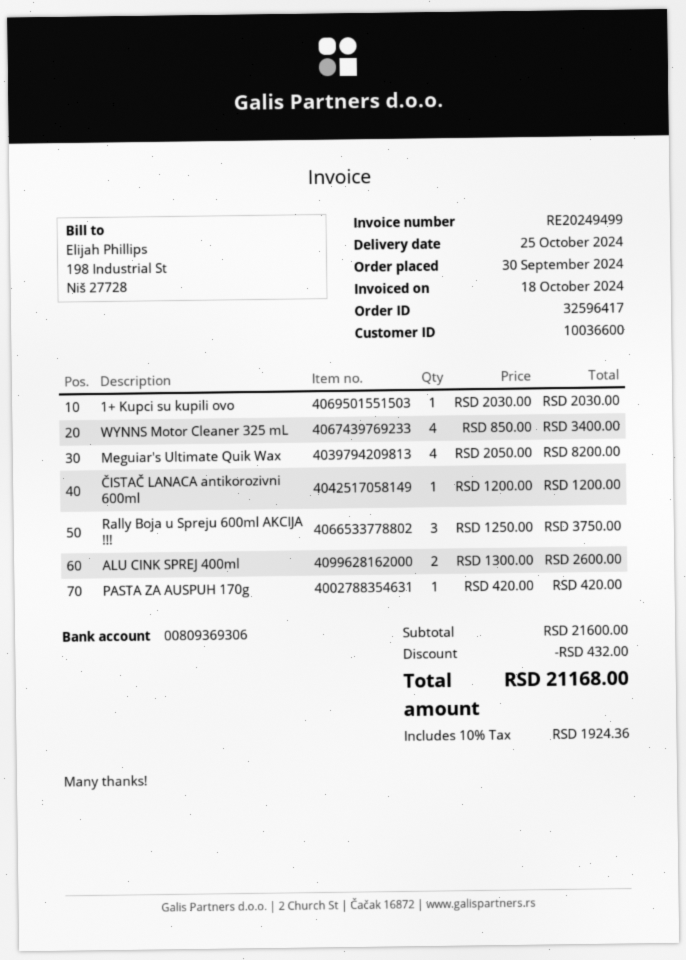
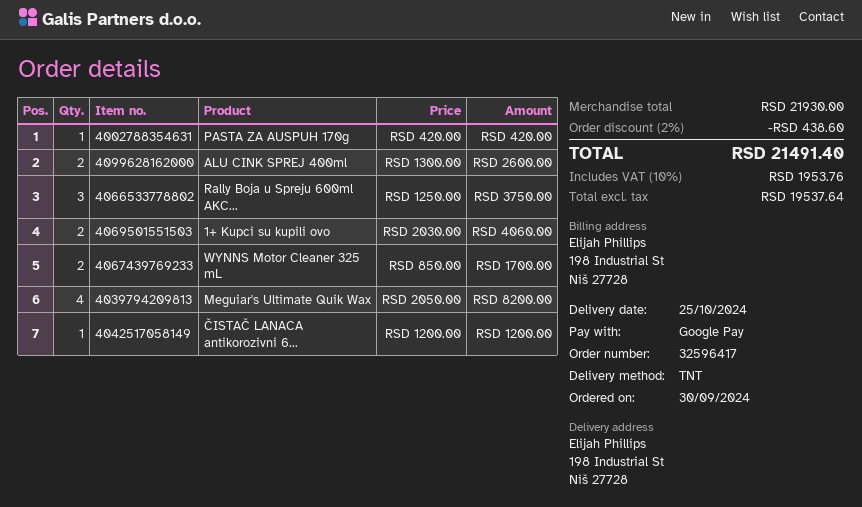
1+ Kupci su kupili ovo: 1 x 2030.00 = 2030.00 -> 2 x 2030.00 = 4060.00
WYNNS Motor Cleaner 325 mL: 4 x 850.00 = 3400.00 -> 2 x 850.00 = 1700.00
subtotal: 21600.00 -> 21930.00
discount: 432.00 -> 438.60
tax: 10% = 1924.36 -> 10% = 1953.76
total: 21168.00 -> 21491.40

